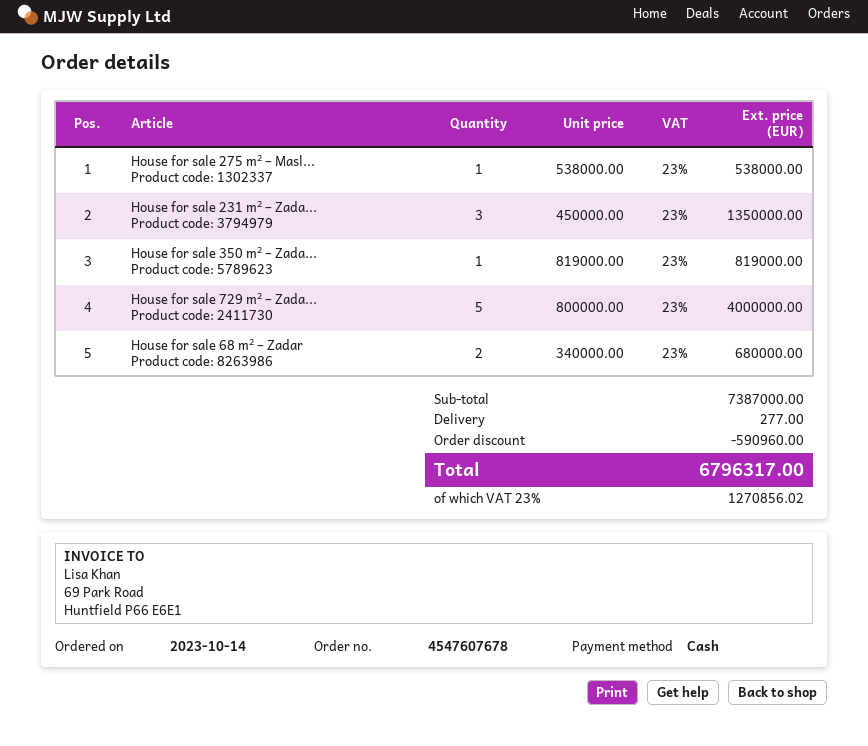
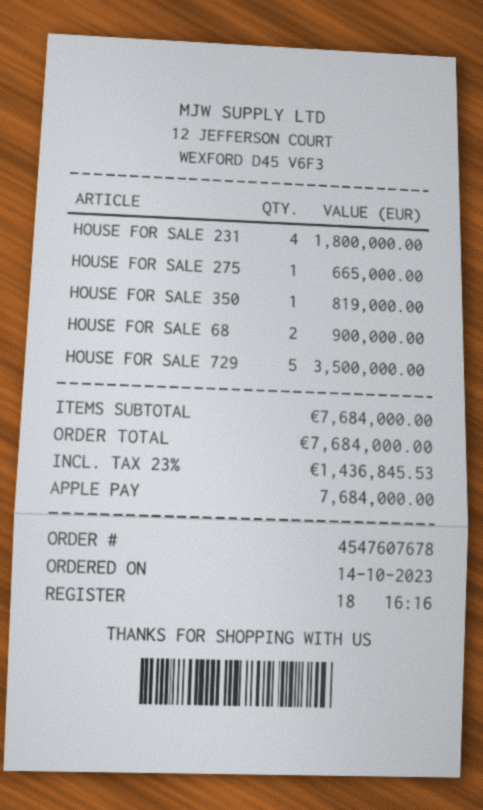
payment method: cash -> Apple Pay
House for sale 275 m² – Masl...: 1 for 538000.00 -> 1 for 665000.00
House for sale 231 m² – Zada...: 3 for 1350000.00 -> 4 for 1800000.00
House for sale 729 m² – Zada...: 5 for 4000000.00 -> 5 for 3500000.00
House for sale 68 m² – Zadar: 2 for 680000.00 -> 2 for 900000.00
subtotal: 7387000.00 -> 7684000.00
discount: 590960.00 -> none
shipping: 277.00 -> none
tax: 23% = 1270856.02 -> 23% = 1436845.53
total: 6796317.00 -> 7684000.00

